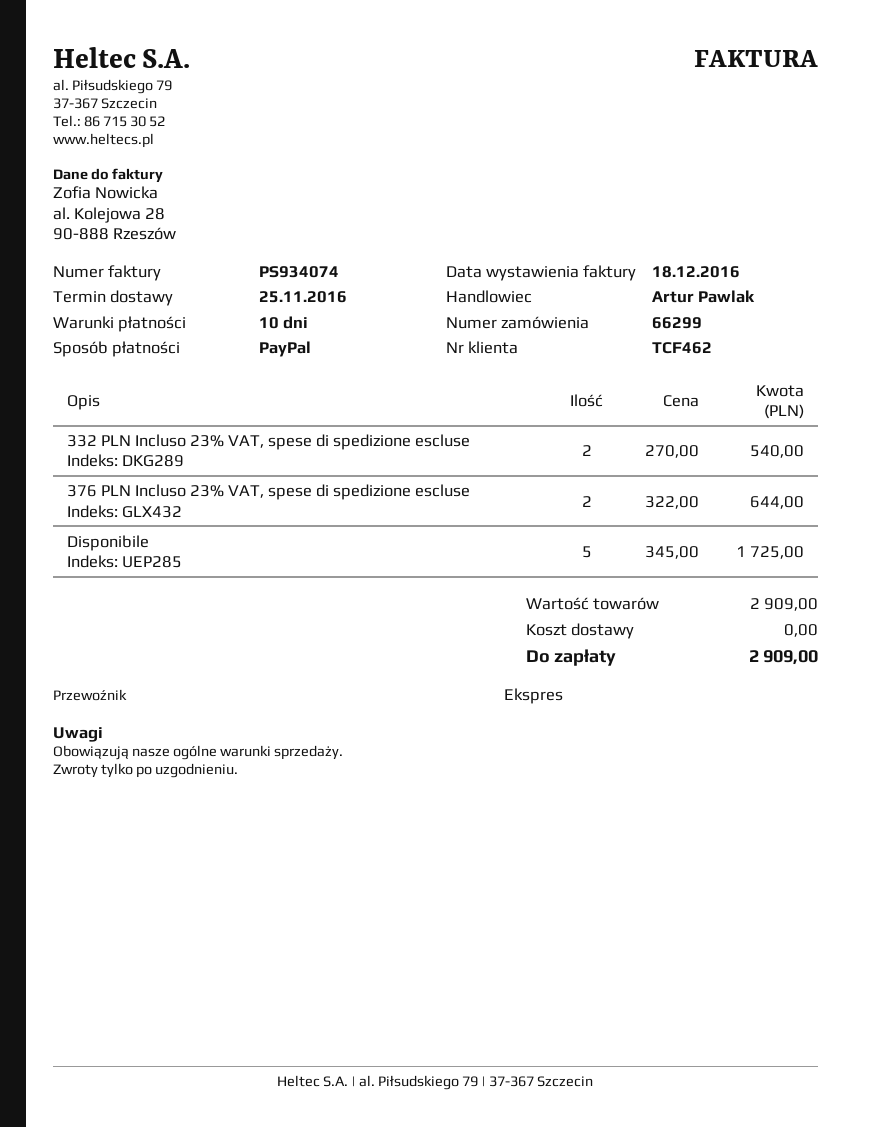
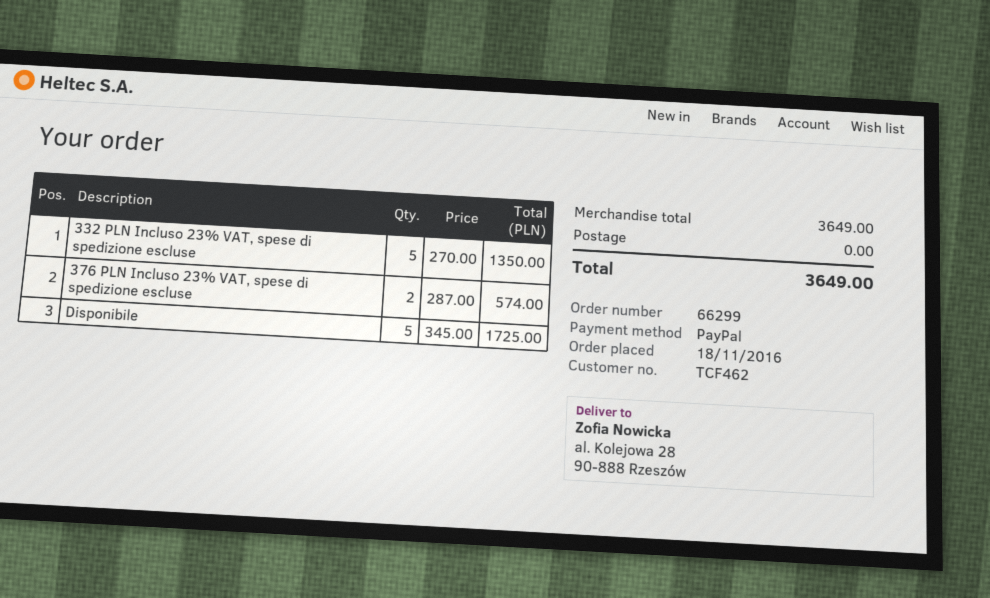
332 PLN Incluso 23% VAT, spese di spedizione escluse: 2 x 270.00 = 540.00 -> 5 x 270.00 = 1350.00
376 PLN Incluso 23% VAT, spese di spedizione escluse: 2 x 322.00 = 644.00 -> 2 x 287.00 = 574.00
subtotal: 2909.00 -> 3649.00
total: 2909.00 -> 3649.00

